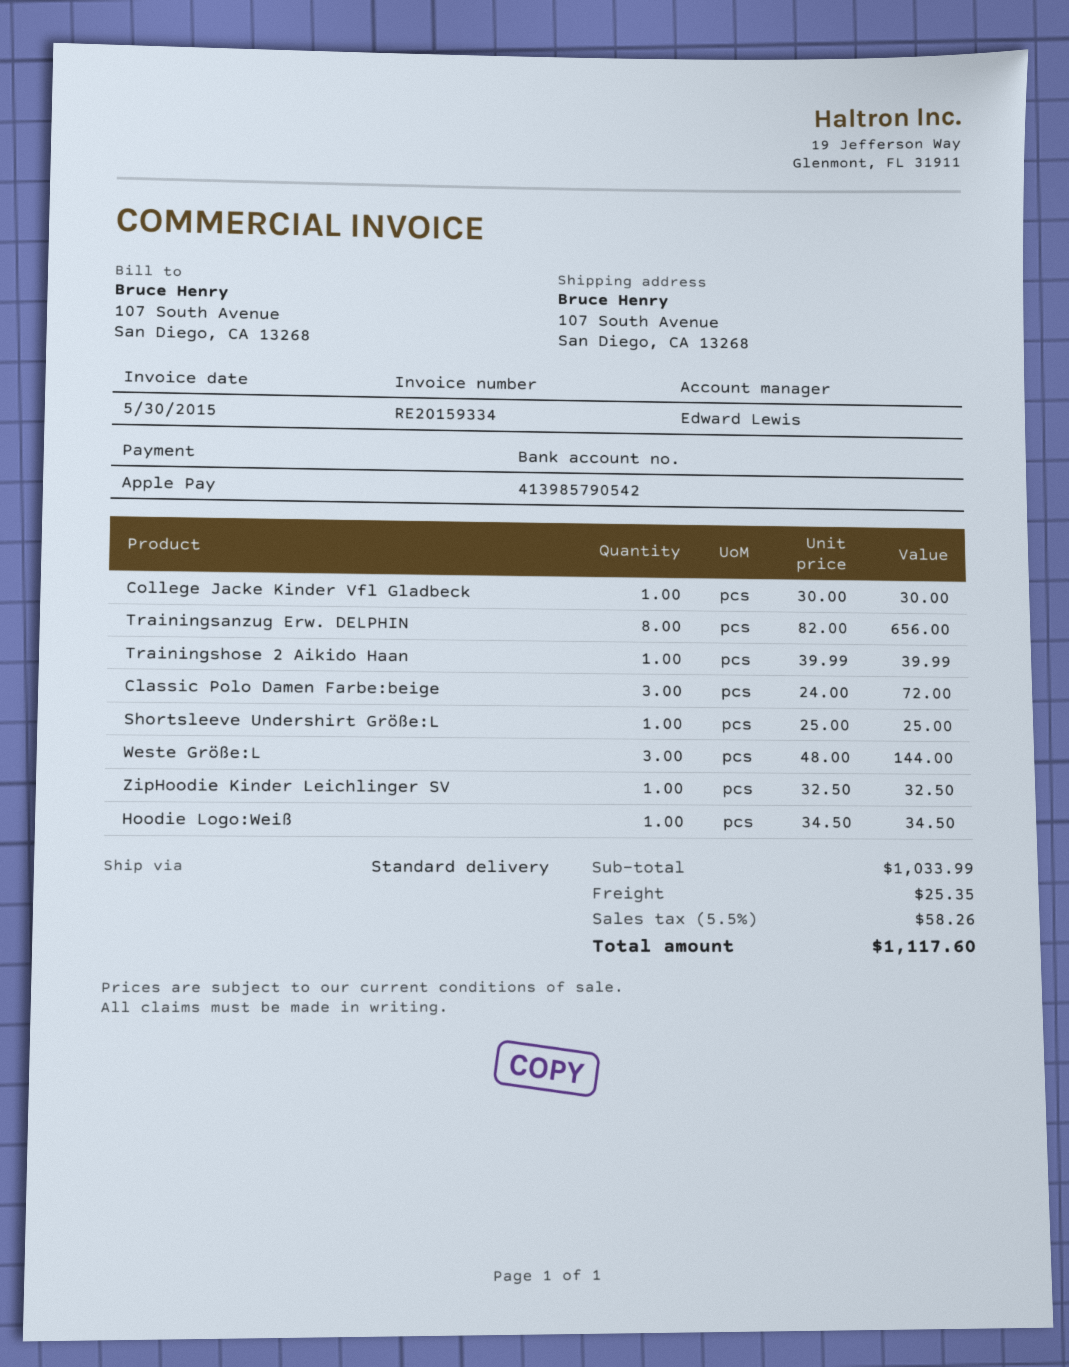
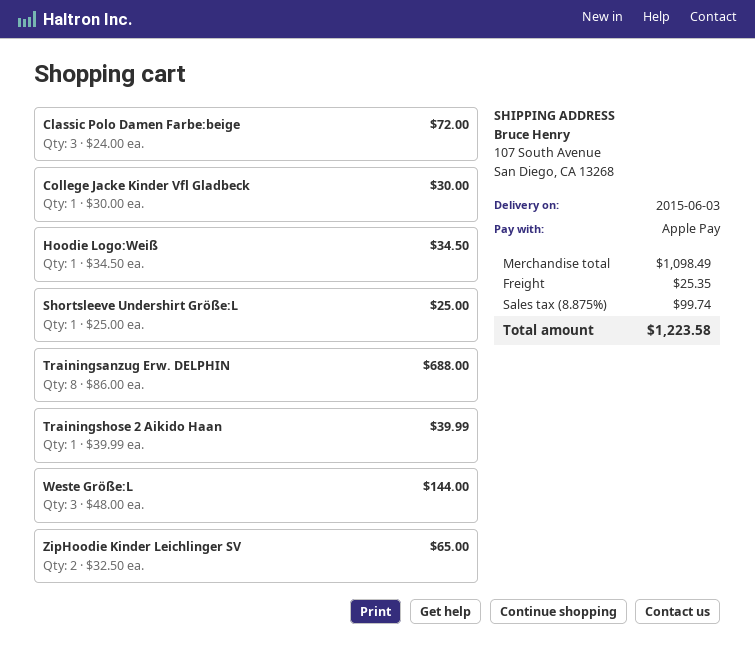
Trainingsanzug Erw. DELPHIN: 8 x 82.00 = 656.00 -> 8 x 86.00 = 688.00
ZipHoodie Kinder Leichlinger SV: 1 x 32.50 = 32.50 -> 2 x 32.50 = 65.00
subtotal: 1033.99 -> 1098.49
tax: 5.5% = 58.26 -> 8.875% = 99.74
total: 1117.60 -> 1223.58

